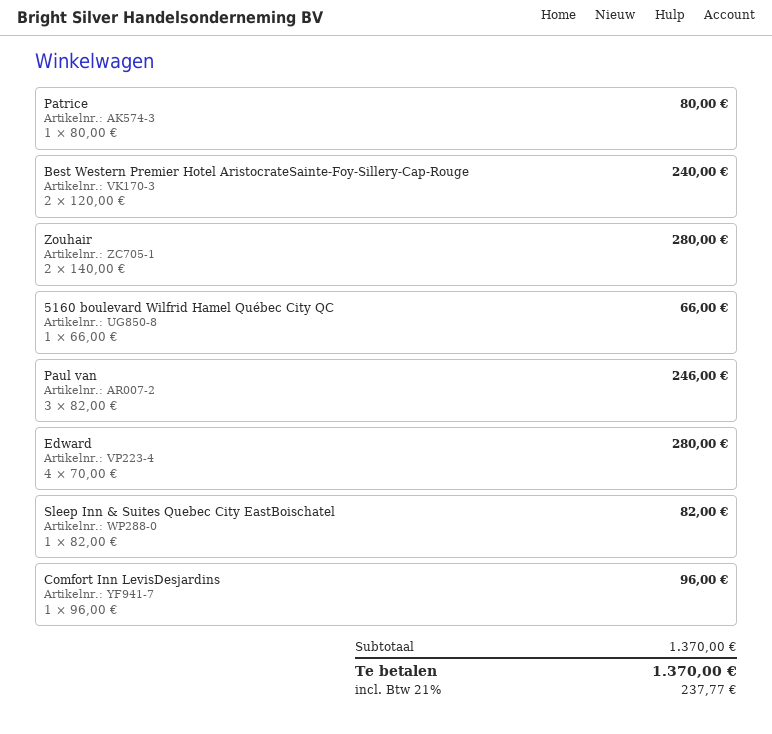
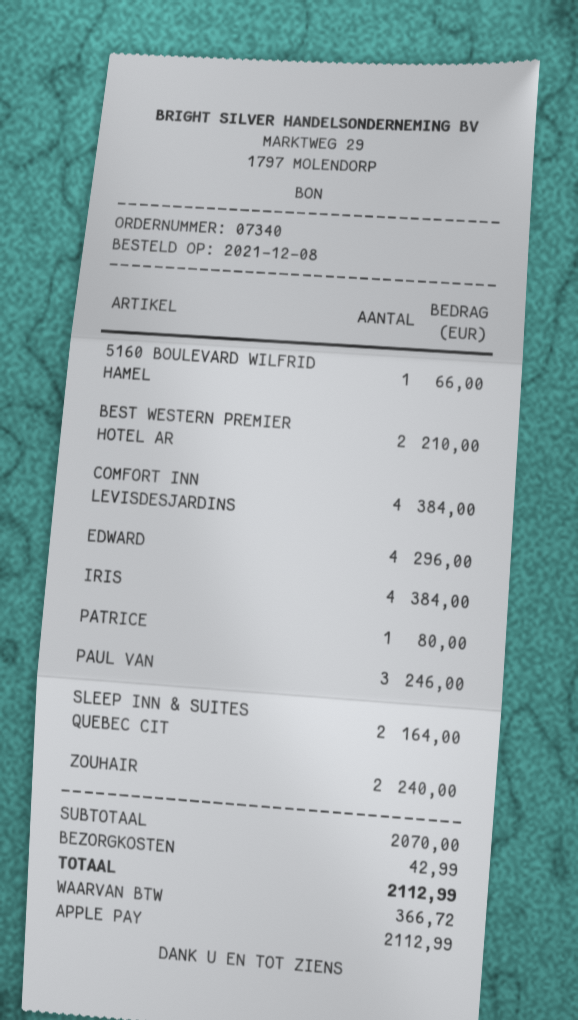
Best Western Premier Hotel AristocrateSainte-Foy-Sillery-Cap-Rouge: 2 for 240.00 -> 2 for 210.00
Zouhair: 2 for 280.00 -> 2 for 240.00
Edward: 4 for 280.00 -> 4 for 296.00
Sleep Inn & Suites Quebec City EastBoischatel: 1 for 82.00 -> 2 for 164.00
Comfort Inn LevisDesjardins: 1 for 96.00 -> 4 for 384.00
IRIS: none -> 4 for 384.00
subtotal: 1370.00 -> 2070.00
shipping: none -> 42.99
tax: 237.77 -> 366.72
total: 1370.00 -> 2112.99

